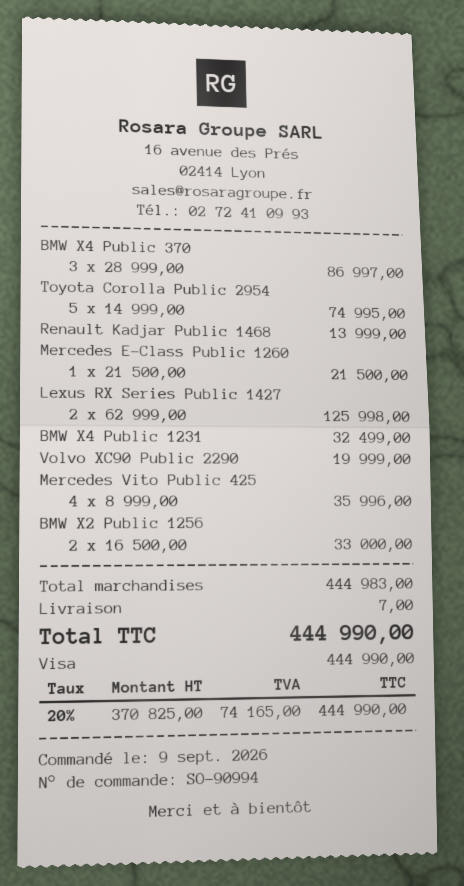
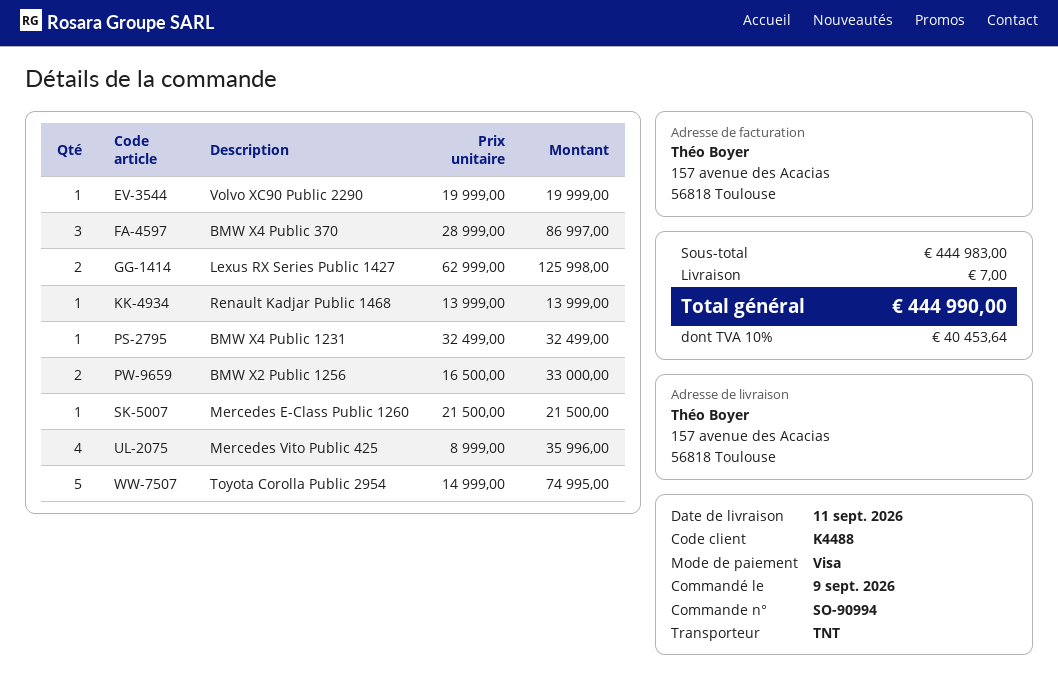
tax: 20% = 74165.00 -> 10% = 40453.64

